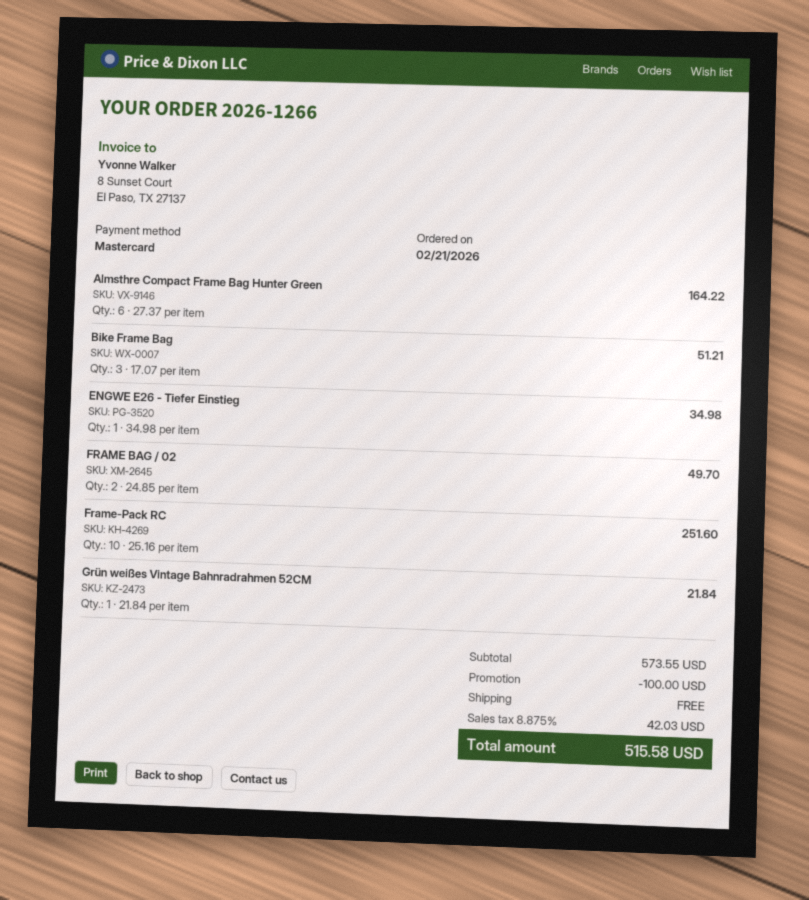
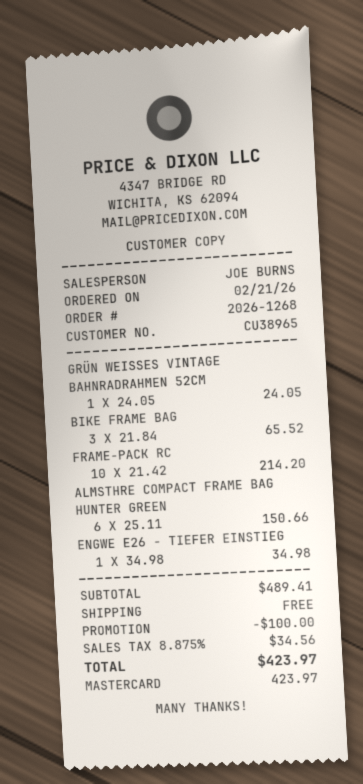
order number: 2026-1266 -> 2026-1268
Almsthre Compact Frame Bag Hunter Green: 6 x 27.37 = 164.22 -> 6 x 25.11 = 150.66
Bike Frame Bag: 3 x 17.07 = 51.21 -> 3 x 21.84 = 65.52
FRAME BAG / 02: 2 x 24.85 = 49.70 -> none
Frame-Pack RC: 10 x 25.16 = 251.60 -> 10 x 21.42 = 214.20
Grün weißes Vintage Bahnradrahmen 52CM: 1 x 21.84 = 21.84 -> 1 x 24.05 = 24.05
subtotal: 573.55 -> 489.41
tax: 8.875% = 42.03 -> 8.875% = 34.56
total: 515.58 -> 423.97

